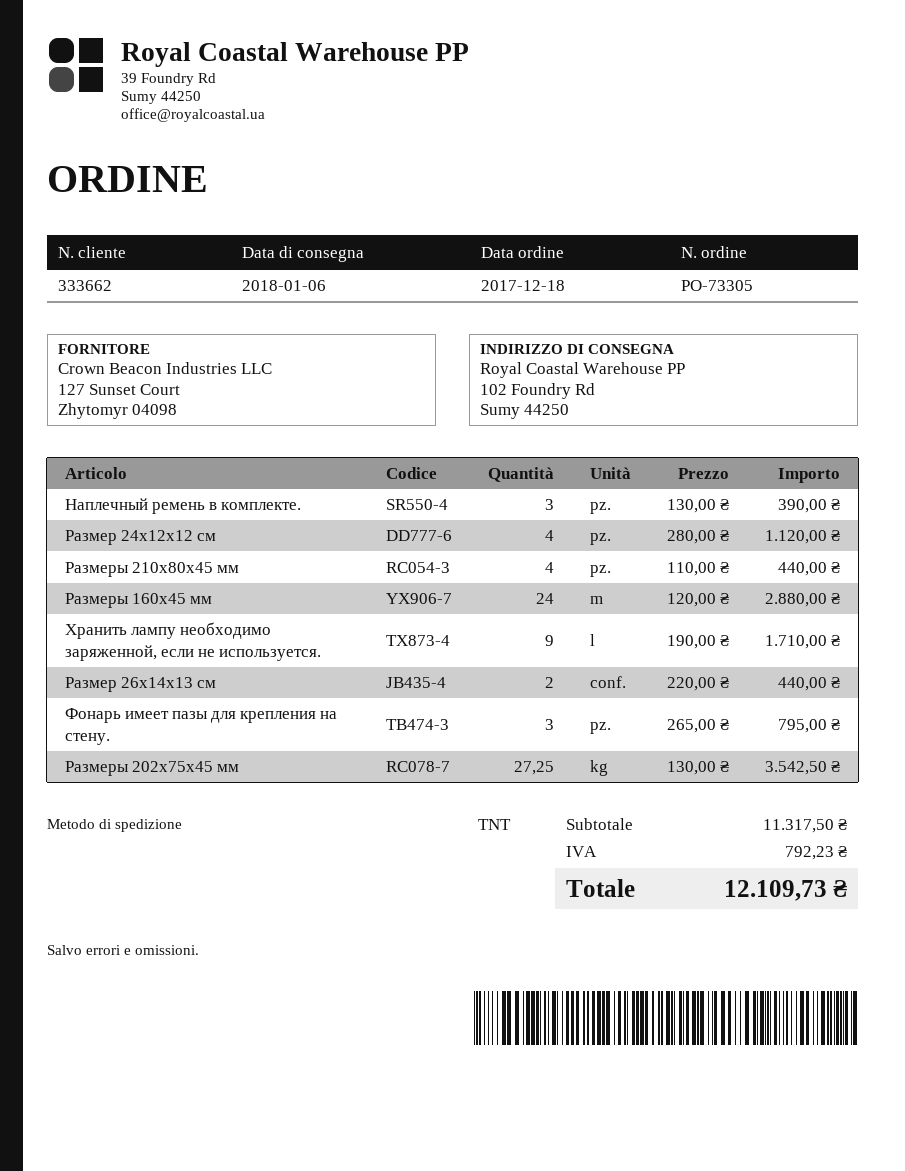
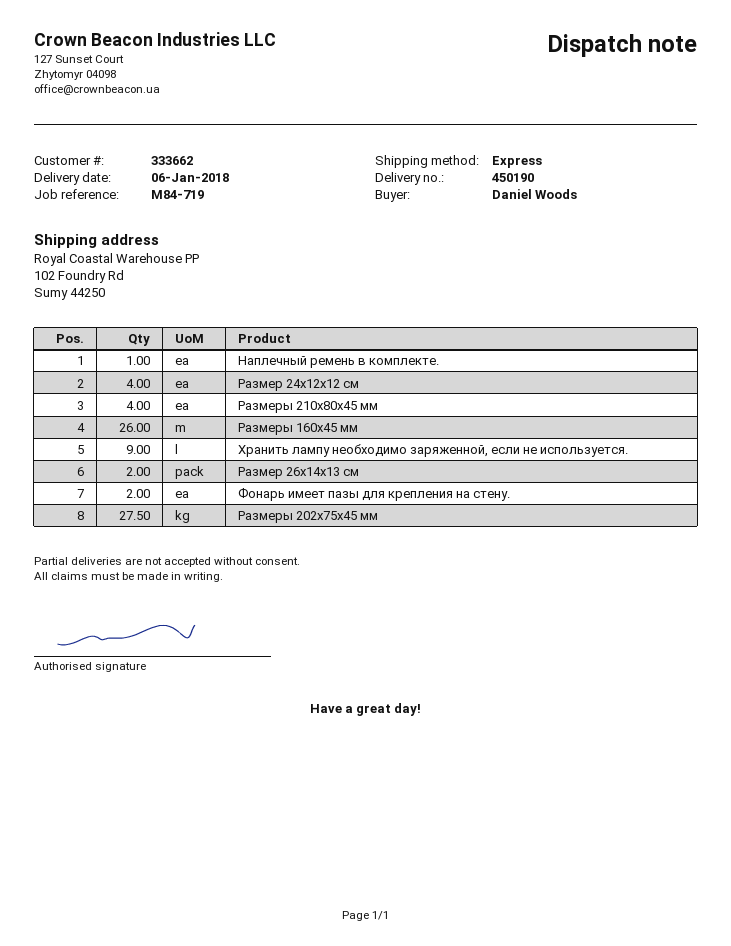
shipping method: TNT -> express
Наплечный ремень в комплекте.: 3 -> 1
Размеры 160х45 мм: 24 -> 26
Фонарь имеет пазы для крепления на стену.: 3 -> 2
Размеры 202х75х45 мм: 27.25 -> 27.5

